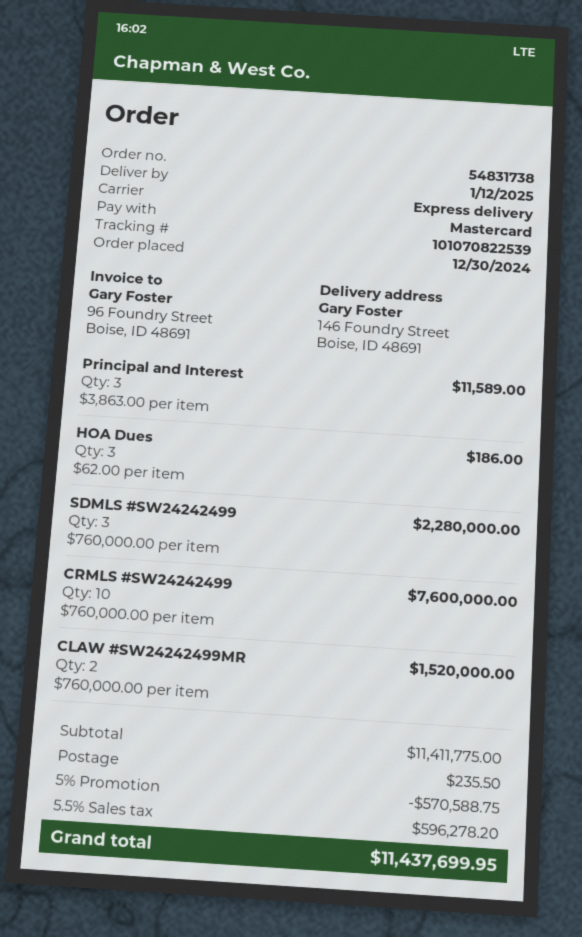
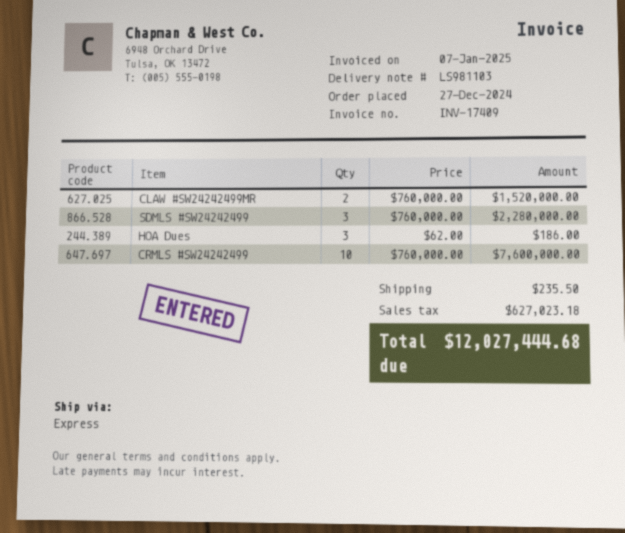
order date: 2024-12-30 -> 2024-12-27
Principal and Interest: 3 x 3863.00 = 11589.00 -> none
discount: 5% = 570588.75 -> none
tax: 596278.20 -> 627023.18
total: 11437699.95 -> 12027444.68

